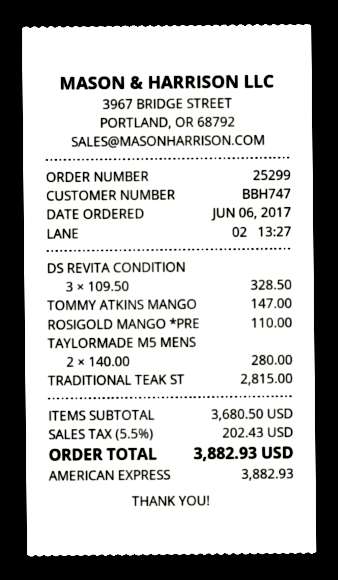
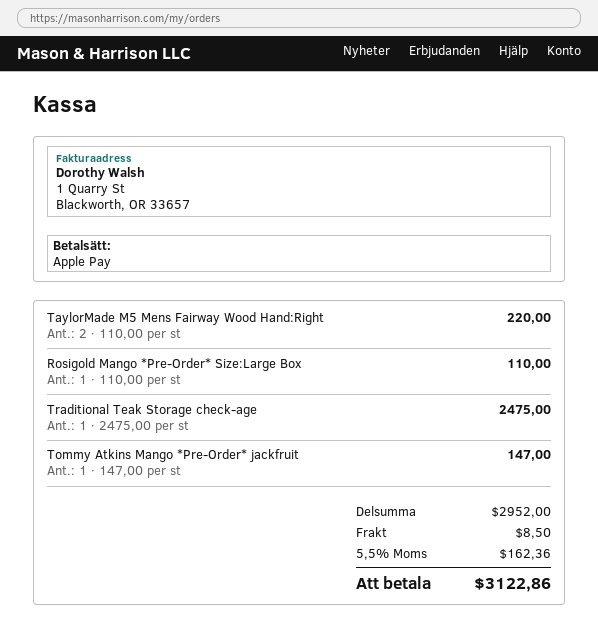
payment method: American Express -> Apple Pay
DS REVITA CONDITION: 3 x 109.50 = 328.50 -> none
TAYLORMADE M5 MENS: 2 x 140.00 = 280.00 -> 2 x 110.00 = 220.00
TRADITIONAL TEAK ST: 1 x 2815.00 = 2815.00 -> 1 x 2475.00 = 2475.00
subtotal: 3680.50 -> 2952.00
shipping: none -> 8.50
tax: 5.5% = 202.43 -> 5.5% = 162.36
total: 3882.93 -> 3122.86

